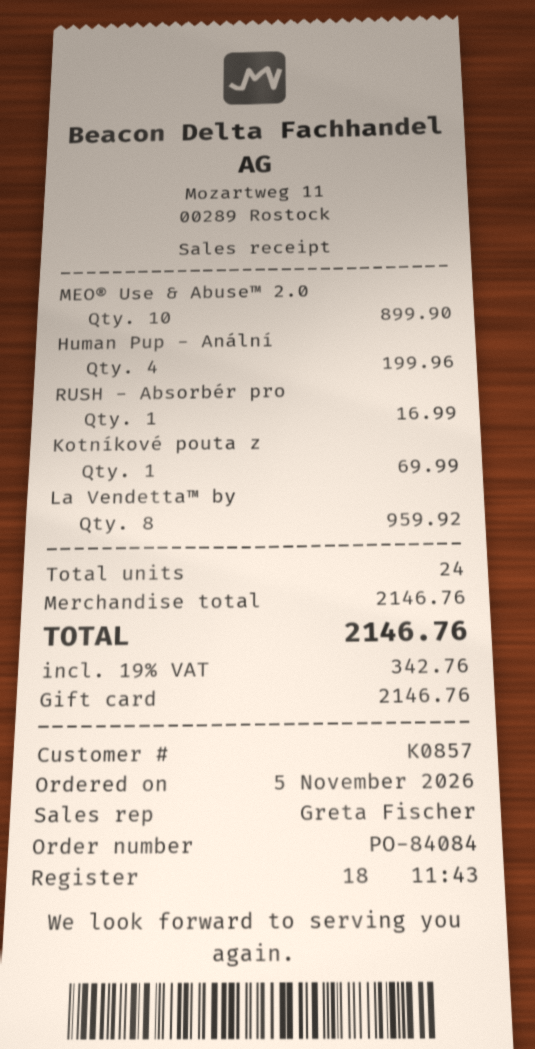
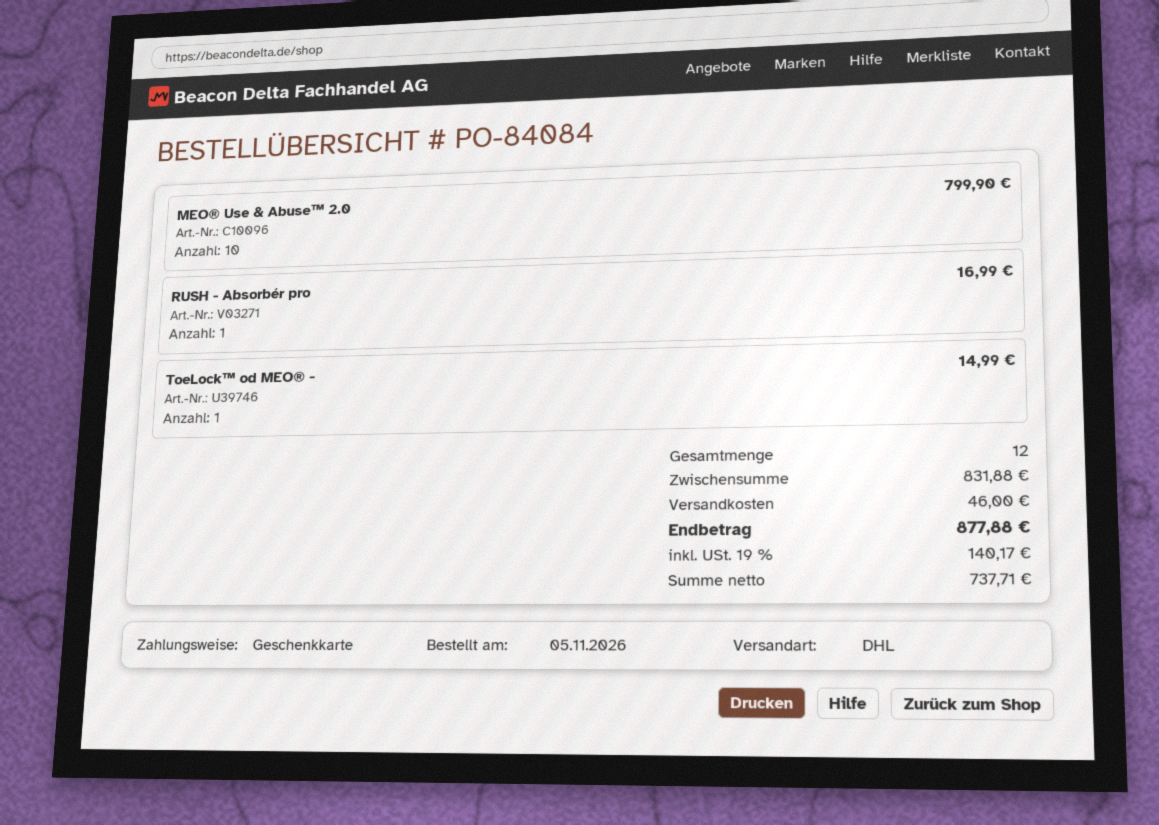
MEO® Use & Abuse™ 2.0: 10 for 899.90 -> 10 for 799.90
Human Pup - Anální: 4 for 199.96 -> none
Kotníkové pouta z: 1 for 69.99 -> none
La Vendetta™ by: 8 for 959.92 -> none
ToeLock™ od MEO® -: none -> 1 for 14.99
total quantity: 24 -> 12
subtotal: 2146.76 -> 831.88
shipping: none -> 46.00
tax: 19% = 342.76 -> 19% = 140.17
total: 2146.76 -> 877.88

